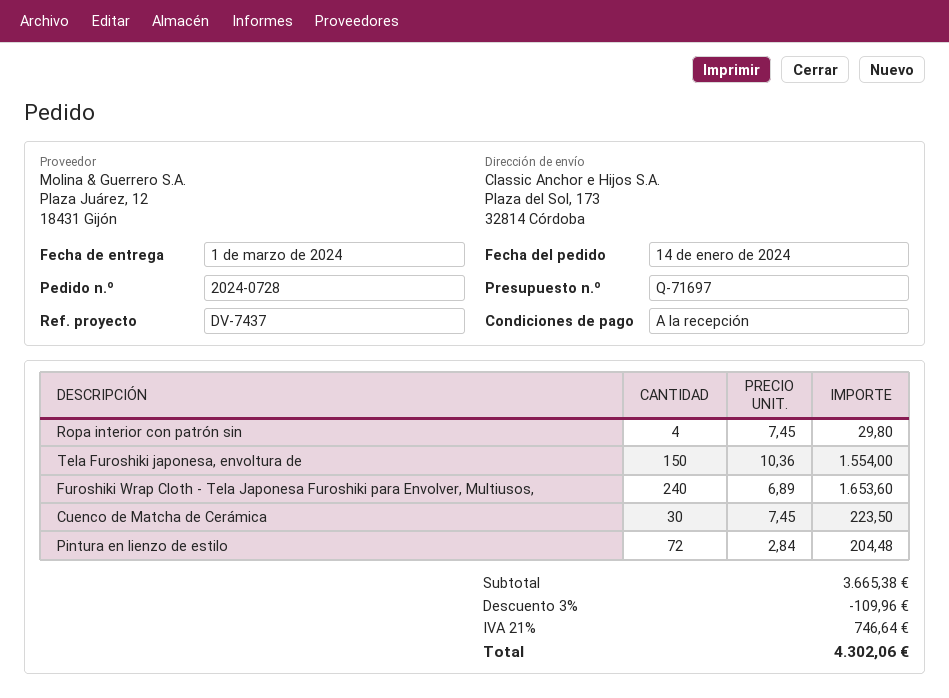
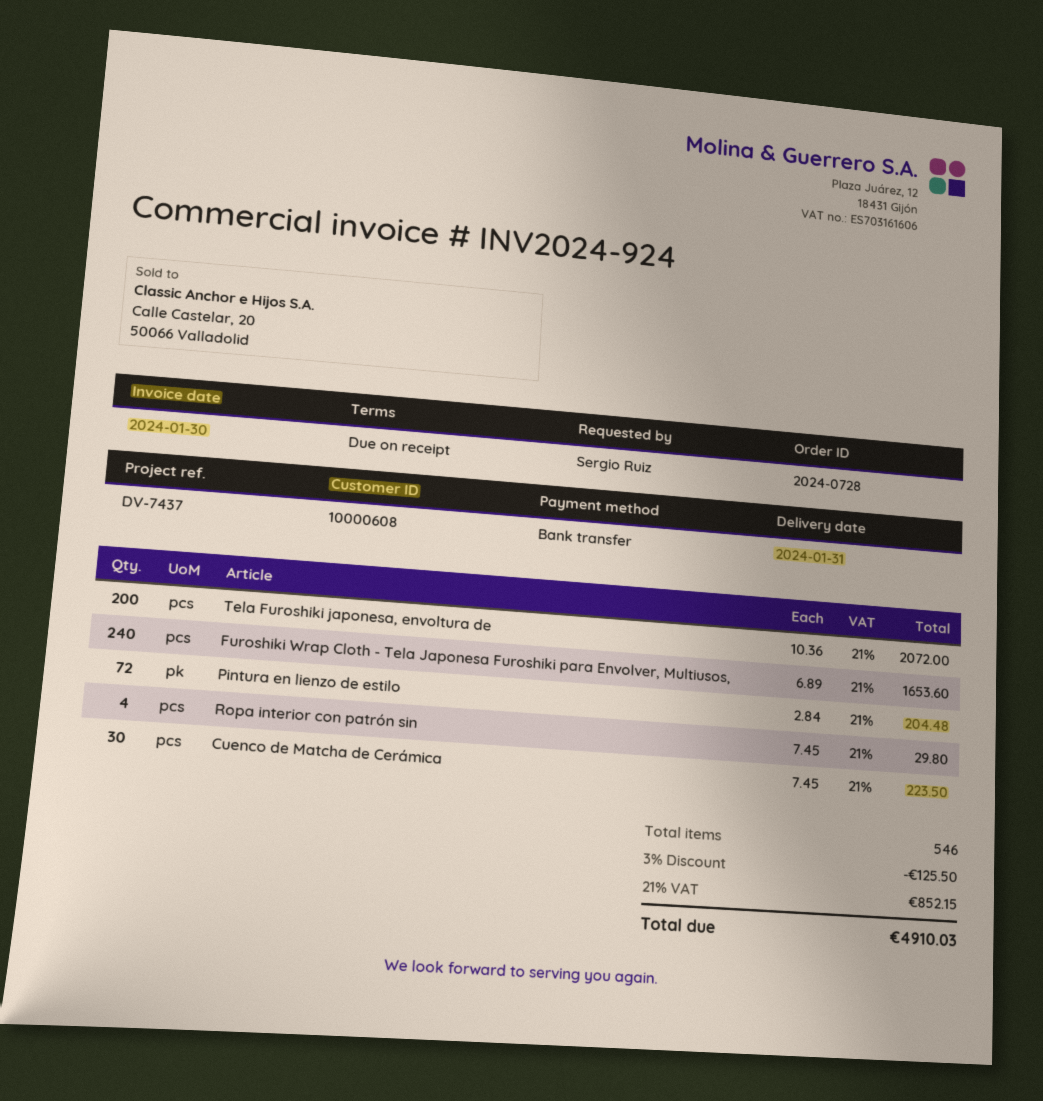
delivery date: 2024-03-01 -> 2024-01-31
Tela Furoshiki japonesa, envoltura de: 150 x 10.36 = 1554.00 -> 200 x 10.36 = 2072.00
discount: 3% = 109.96 -> 3% = 125.50
tax: 21% = 746.64 -> 21% = 852.15
total: 4302.06 -> 4910.03

